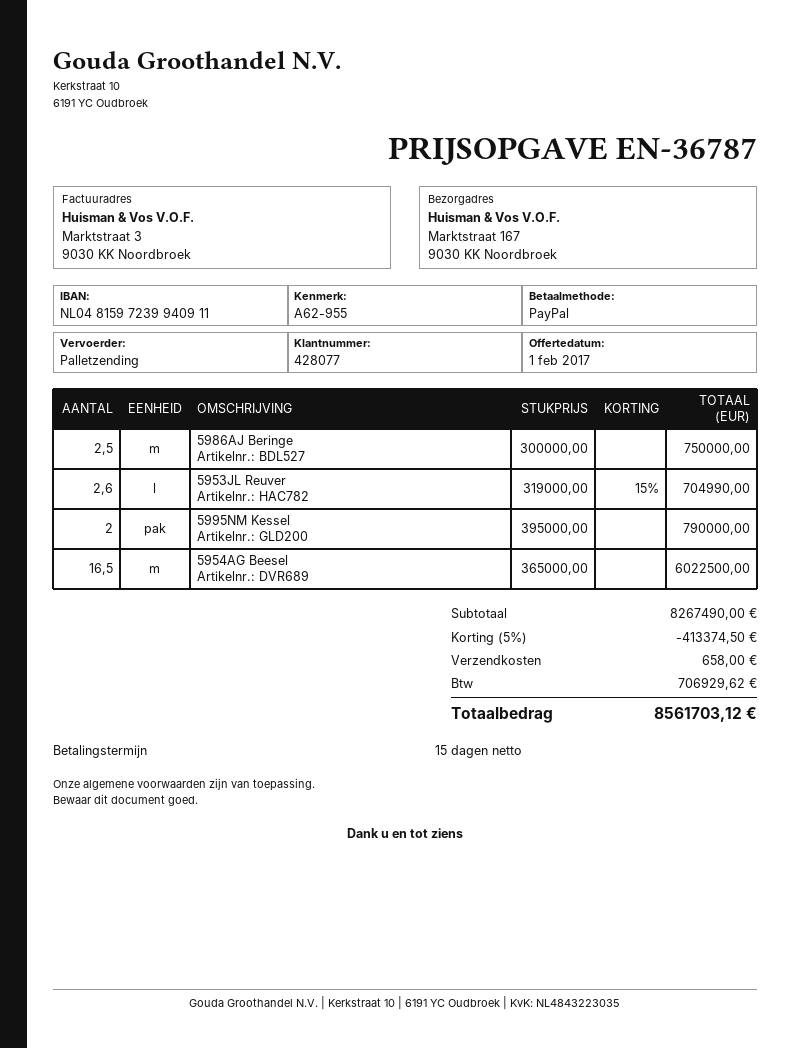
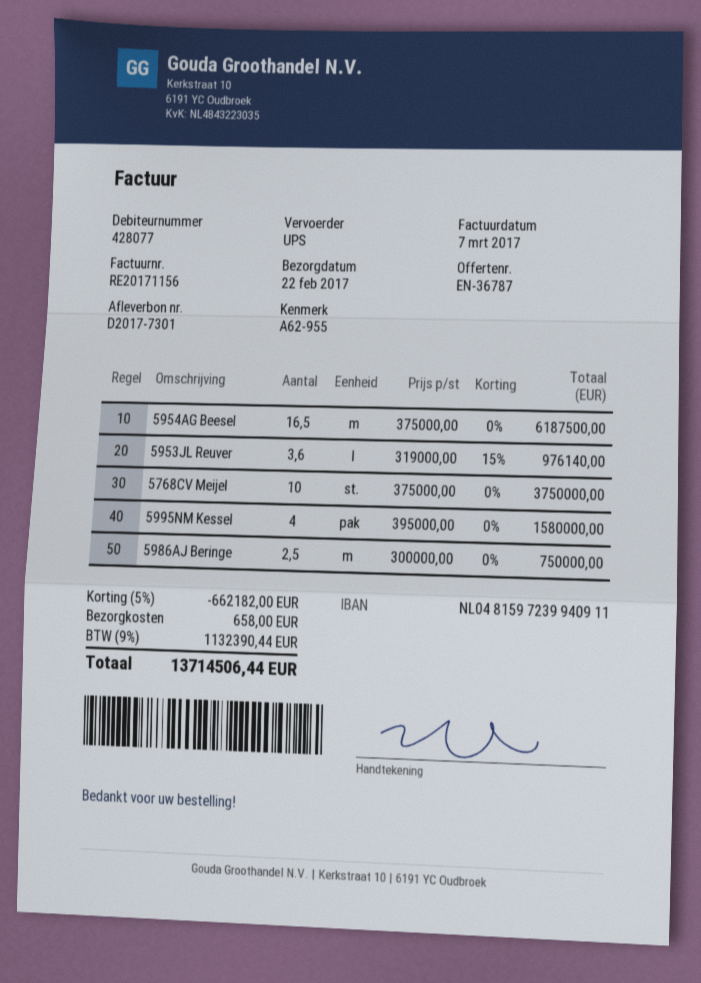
shipping method: pallet freight -> UPS
5953JL Reuver: 2.6 x 319000.00 - 15% = 704990.00 -> 3.6 x 319000.00 - 15% = 976140.00
5995NM Kessel: 2 x 395000.00 = 790000.00 -> 4 x 395000.00 = 1580000.00
5954AG Beesel: 16.5 x 365000.00 = 6022500.00 -> 16.5 x 375000.00 = 6187500.00
5768CV Meijel: none -> 10 x 375000.00 = 3750000.00
discount: 5% = 413374.50 -> 5% = 662182.00
tax: 706929.62 -> 1132390.44
total: 8561703.12 -> 13714506.44

